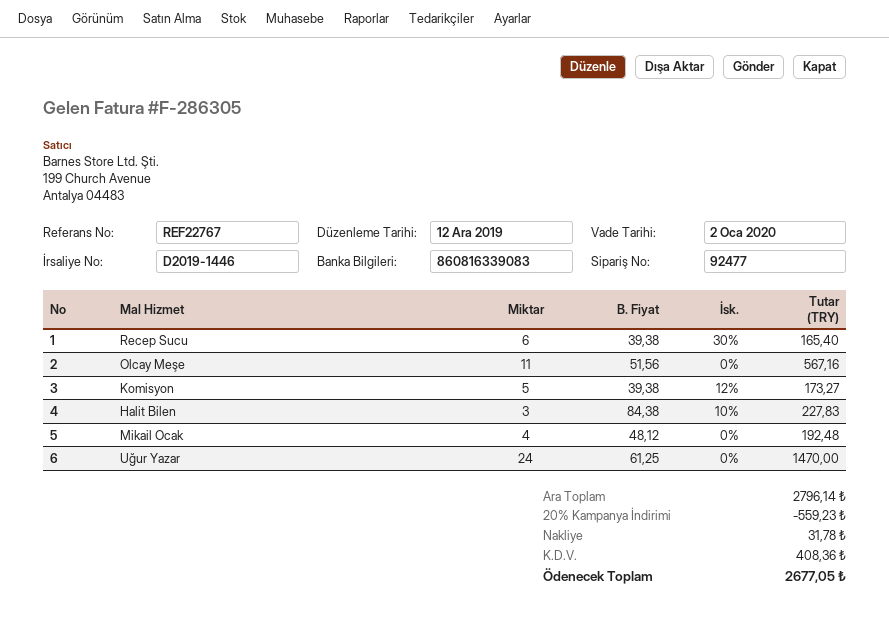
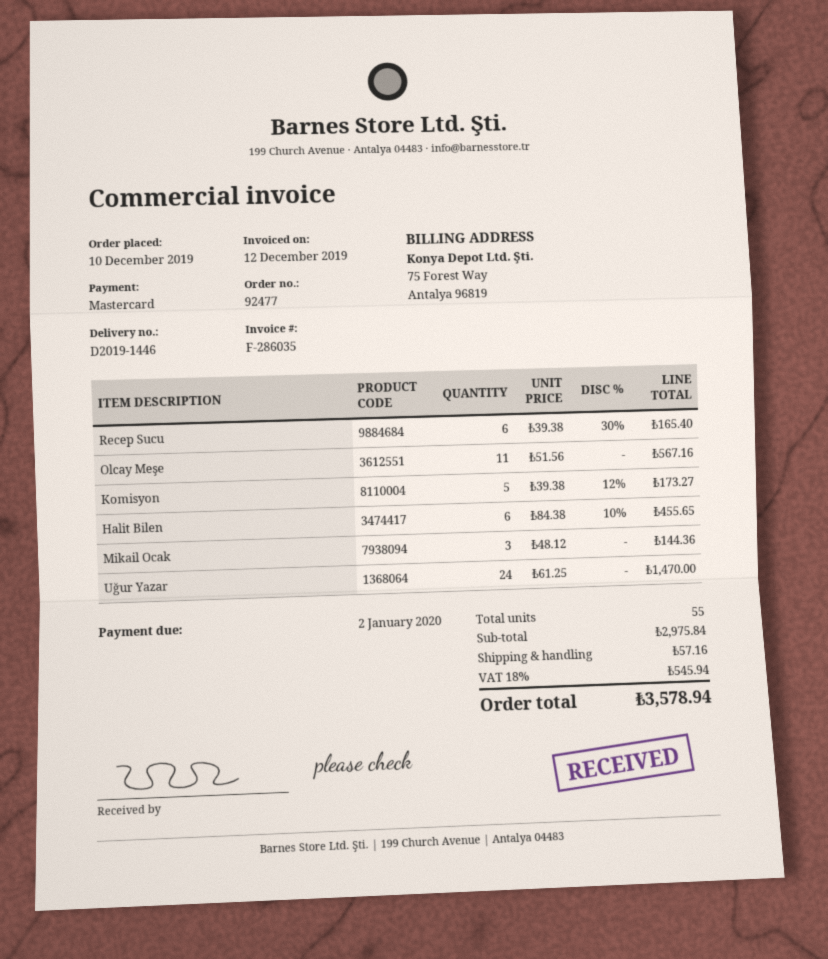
invoice number: F-286305 -> F-286035
Halit Bilen: 3 x 84.38 - 10% = 227.83 -> 6 x 84.38 - 10% = 455.65
Mikail Ocak: 4 x 48.12 = 192.48 -> 3 x 48.12 = 144.36
subtotal: 2796.14 -> 2975.84
discount: 20% = 559.23 -> none
shipping: 31.78 -> 57.16
tax: 408.36 -> 545.94
total: 2677.05 -> 3578.94

